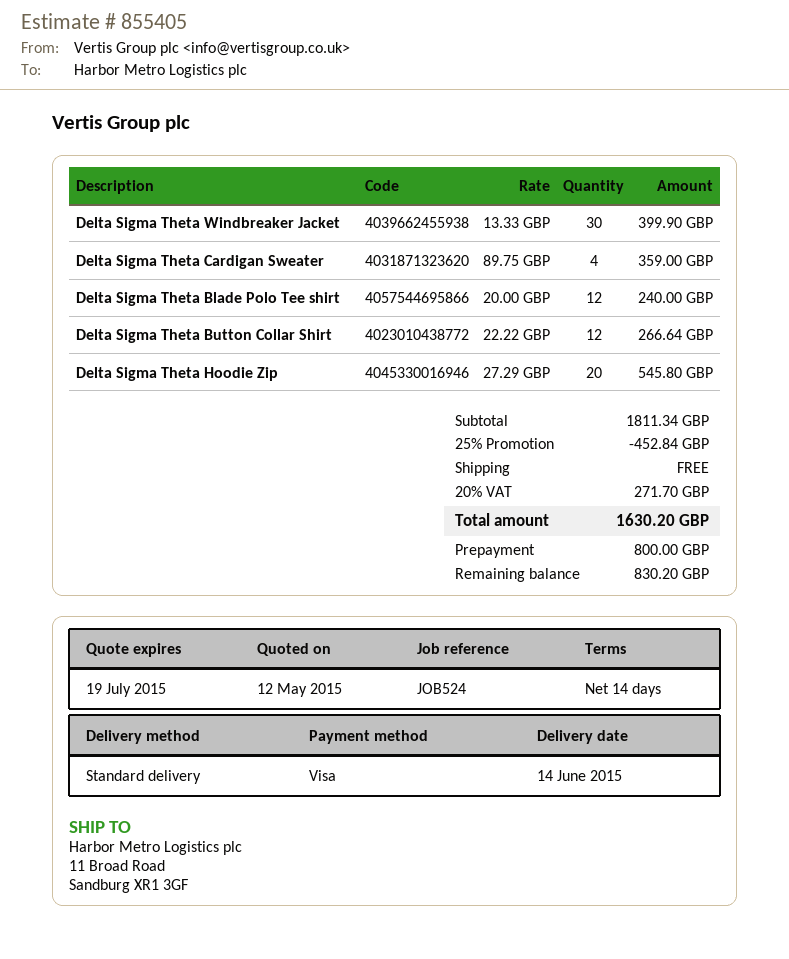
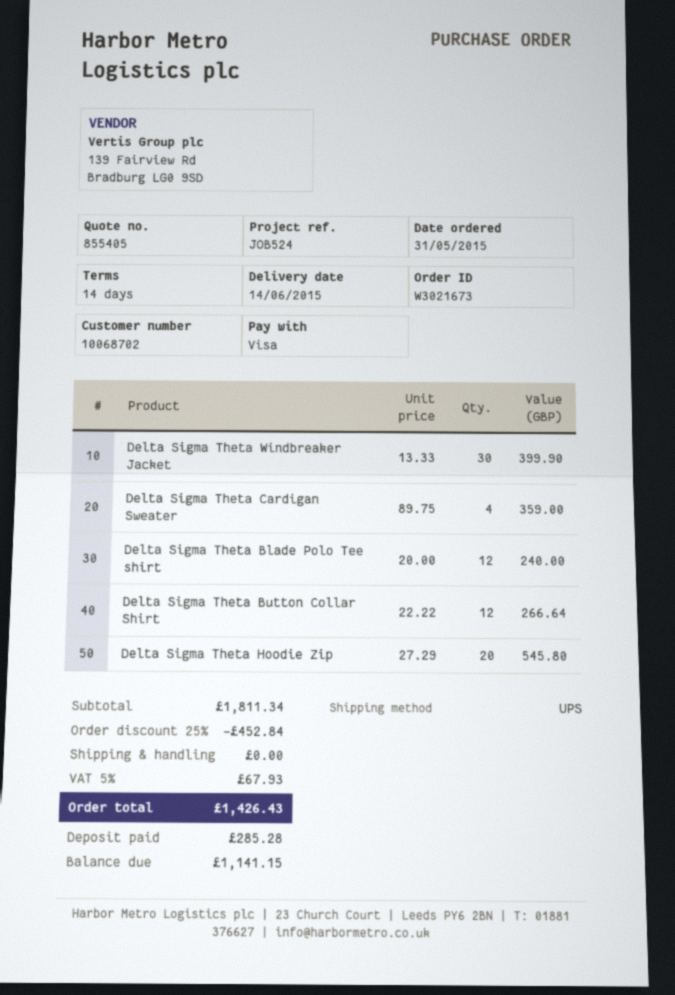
shipping method: standard -> UPS
tax: 20% = 271.70 -> 5% = 67.93
total: 1630.20 -> 1426.43
deposit: 800.00 -> 285.28
balance: 830.20 -> 1141.15

